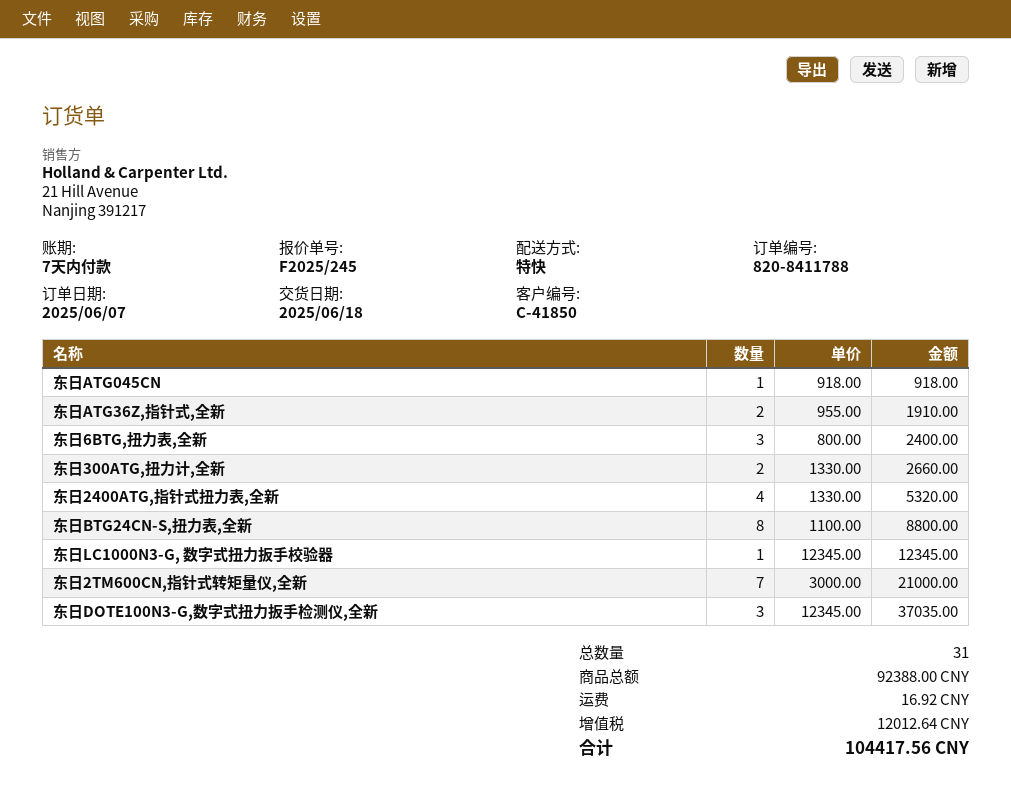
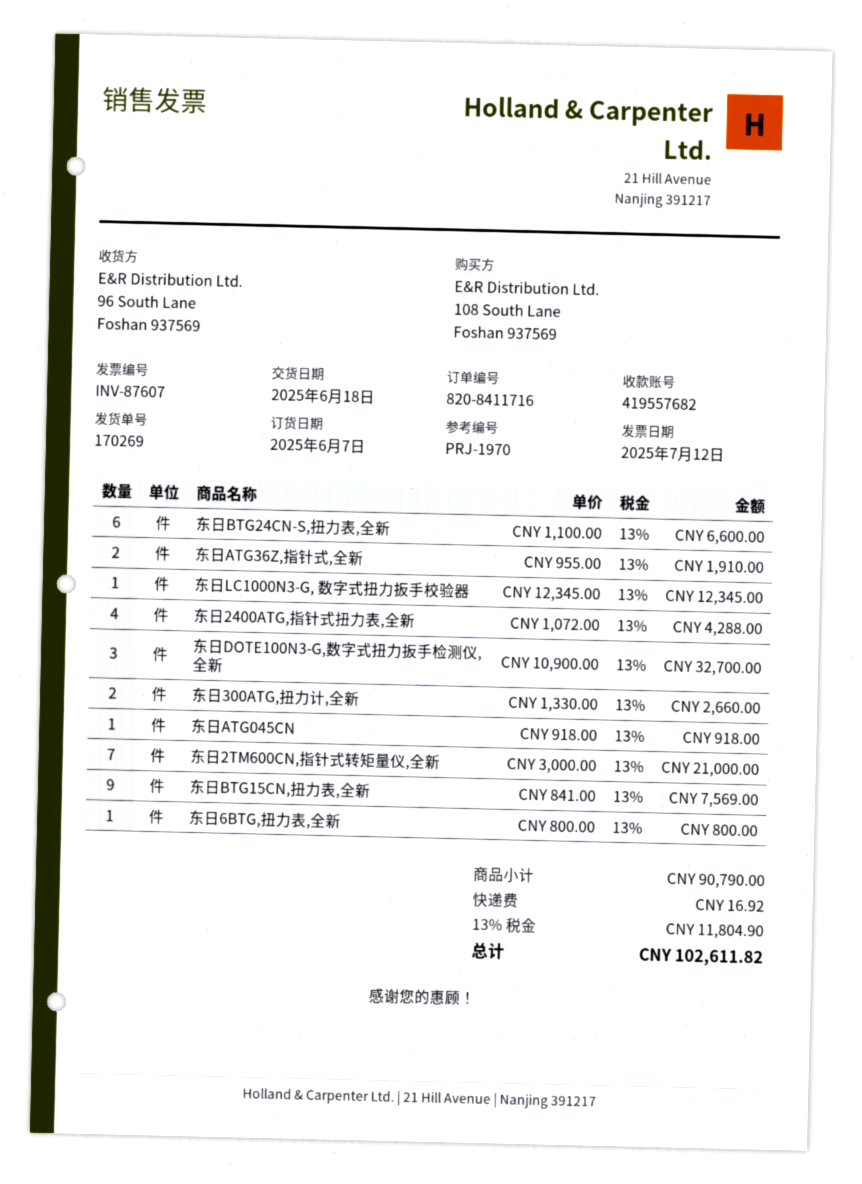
order number: 820-8411788 -> 820-8411716
东日6BTG,扭力表,全新: 3 x 800.00 = 2400.00 -> 1 x 800.00 = 800.00
东日2400ATG,指针式扭力表,全新: 4 x 1330.00 = 5320.00 -> 4 x 1072.00 = 4288.00
东日BTG24CN-S,扭力表,全新: 8 x 1100.00 = 8800.00 -> 6 x 1100.00 = 6600.00
东日DOTE100N3-G,数字式扭力扳手检测仪,全新: 3 x 12345.00 = 37035.00 -> 3 x 10900.00 = 32700.00
东日BTG15CN,扭力表,全新: none -> 9 x 841.00 = 7569.00
subtotal: 92388.00 -> 90790.00
tax: 12012.64 -> 11804.90
total: 104417.56 -> 102611.82

